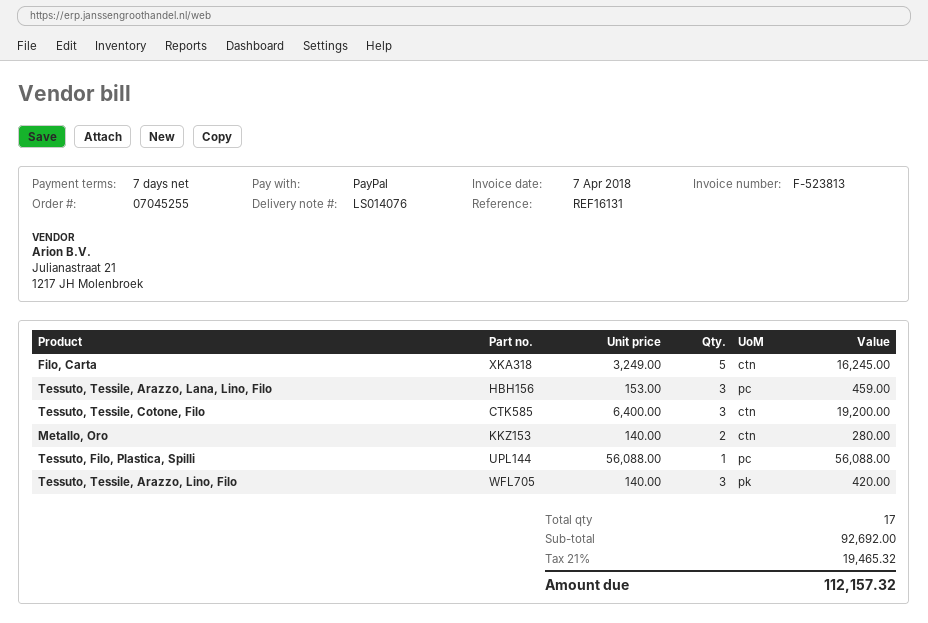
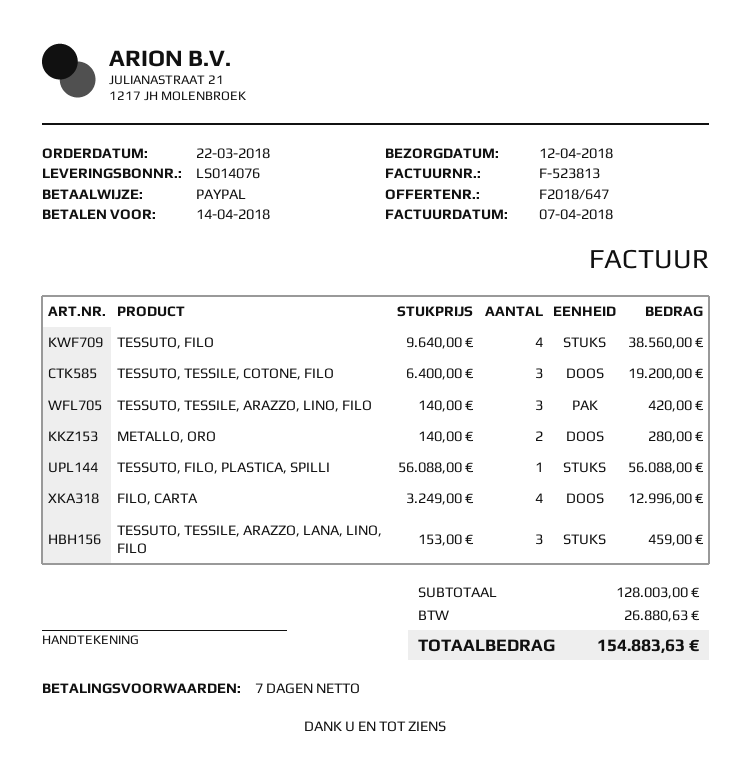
Filo, Carta: 5 x 3249.00 = 16245.00 -> 4 x 3249.00 = 12996.00
TESSUTO, FILO: none -> 4 x 9640.00 = 38560.00
subtotal: 92692.00 -> 128003.00
tax: 19465.32 -> 26880.63
total: 112157.32 -> 154883.63

